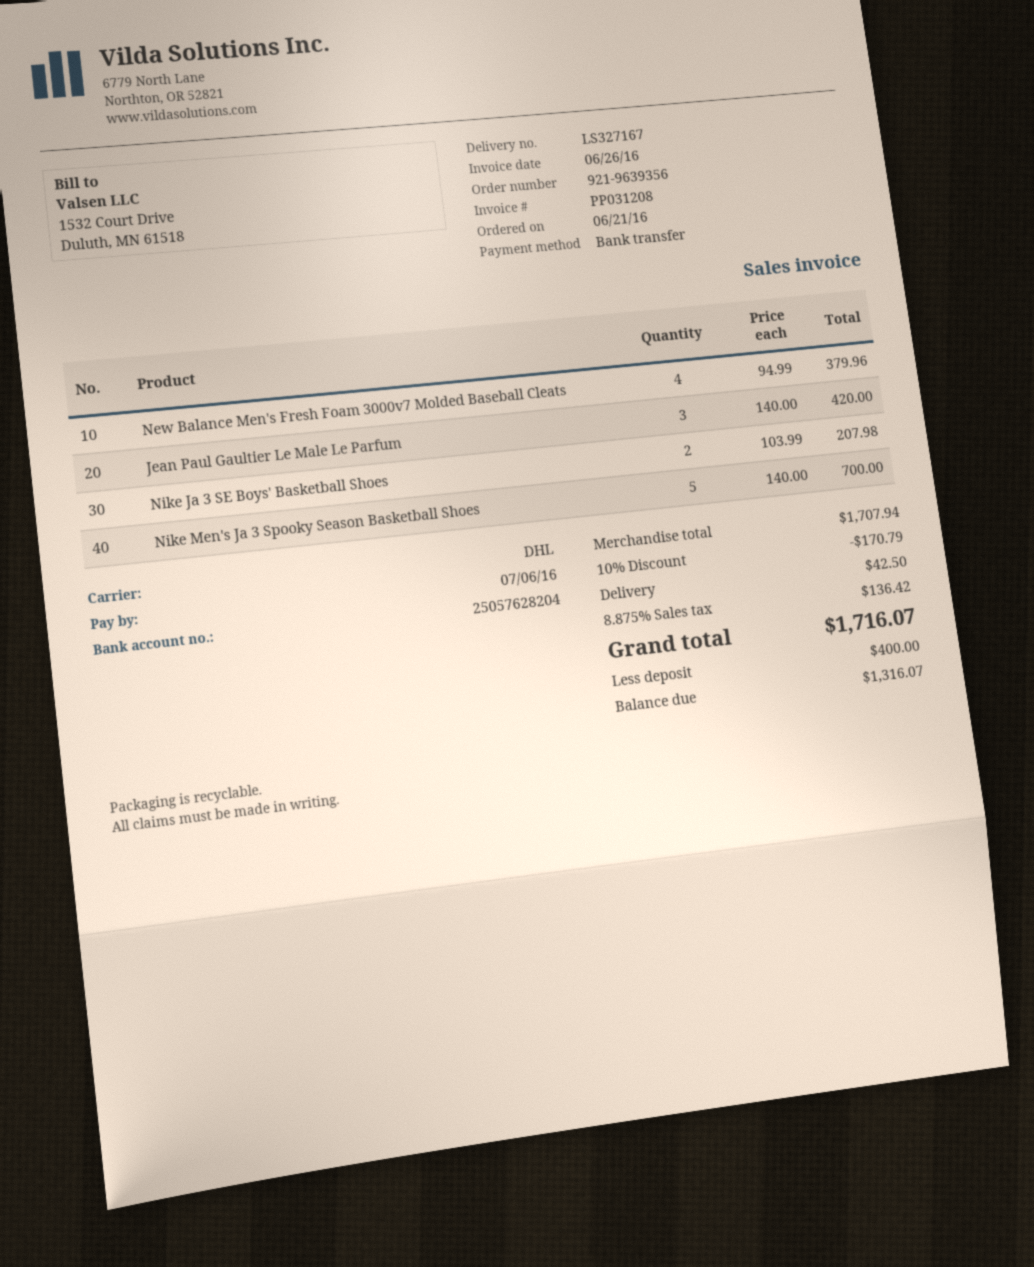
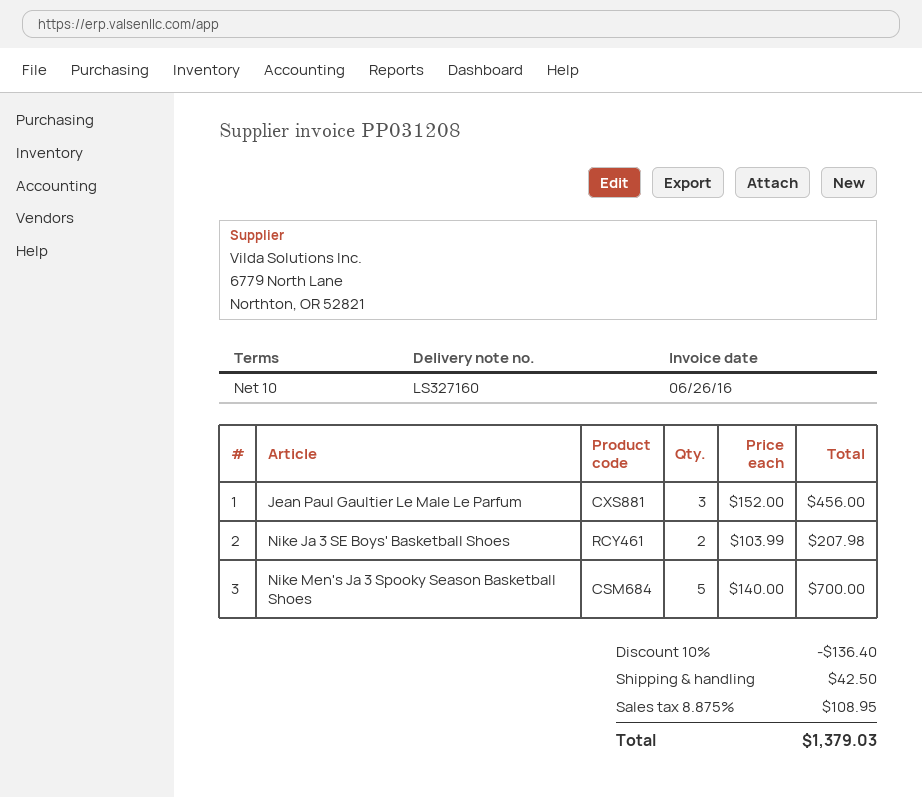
delivery note number: LS327167 -> LS327160
New Balance Men's Fresh Foam 3000v7 Molded Baseball Cleats: 4 x 94.99 = 379.96 -> none
Jean Paul Gaultier Le Male Le Parfum: 3 x 140.00 = 420.00 -> 3 x 152.00 = 456.00
discount: 10% = 170.79 -> 10% = 136.40
tax: 8.875% = 136.42 -> 8.875% = 108.95
total: 1716.07 -> 1379.03

